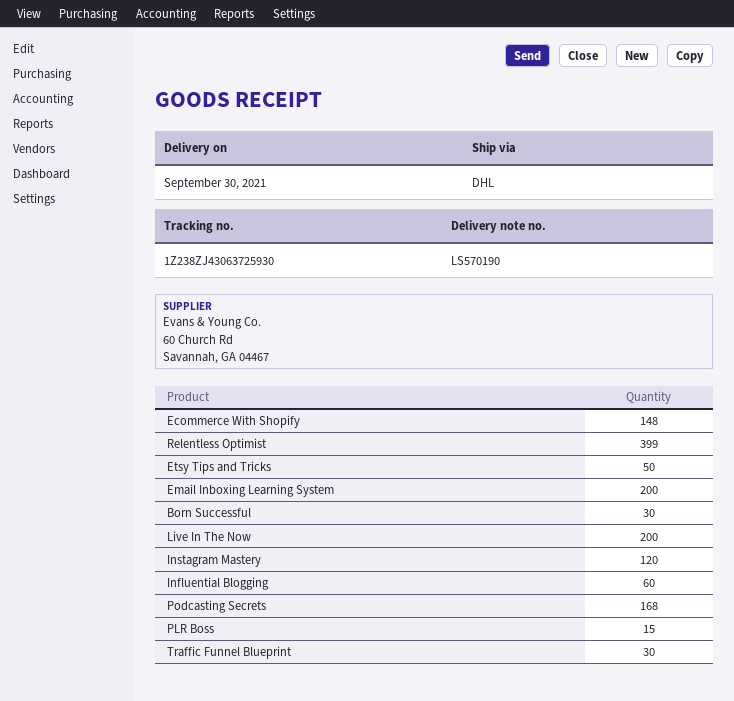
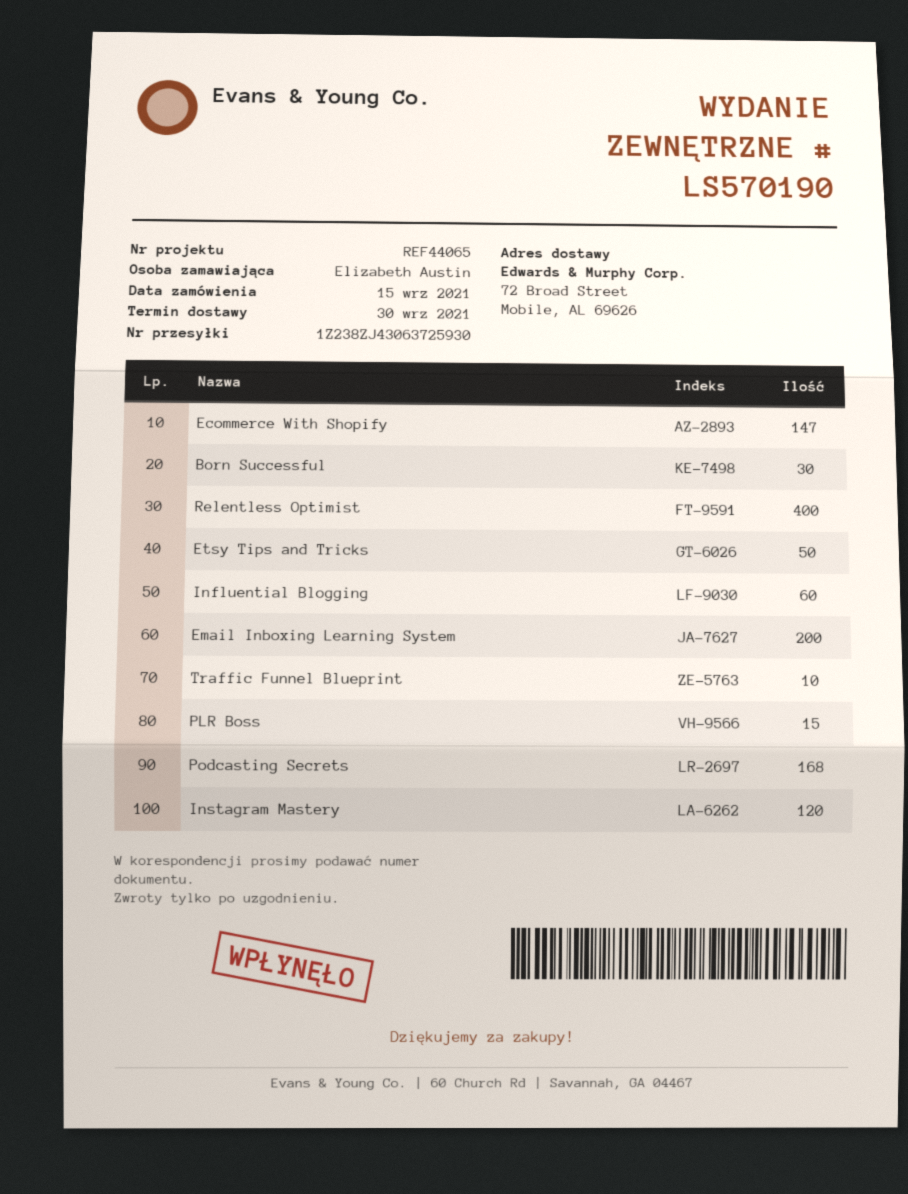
Ecommerce With Shopify: 148 -> 147
Relentless Optimist: 399 -> 400
Live In The Now: 200 -> none
Traffic Funnel Blueprint: 30 -> 10

